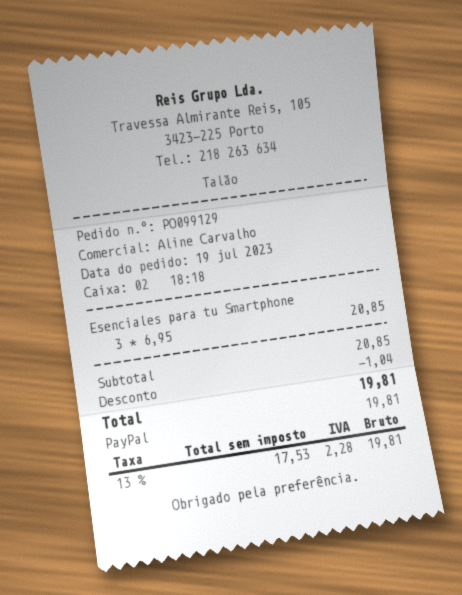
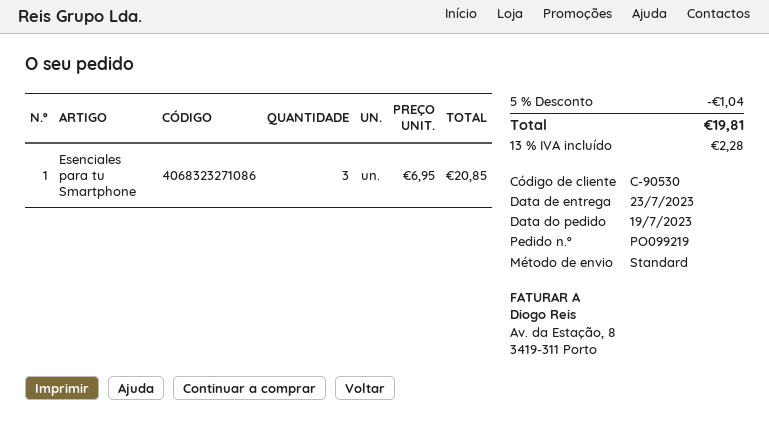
order number: PO099129 -> PO099219

